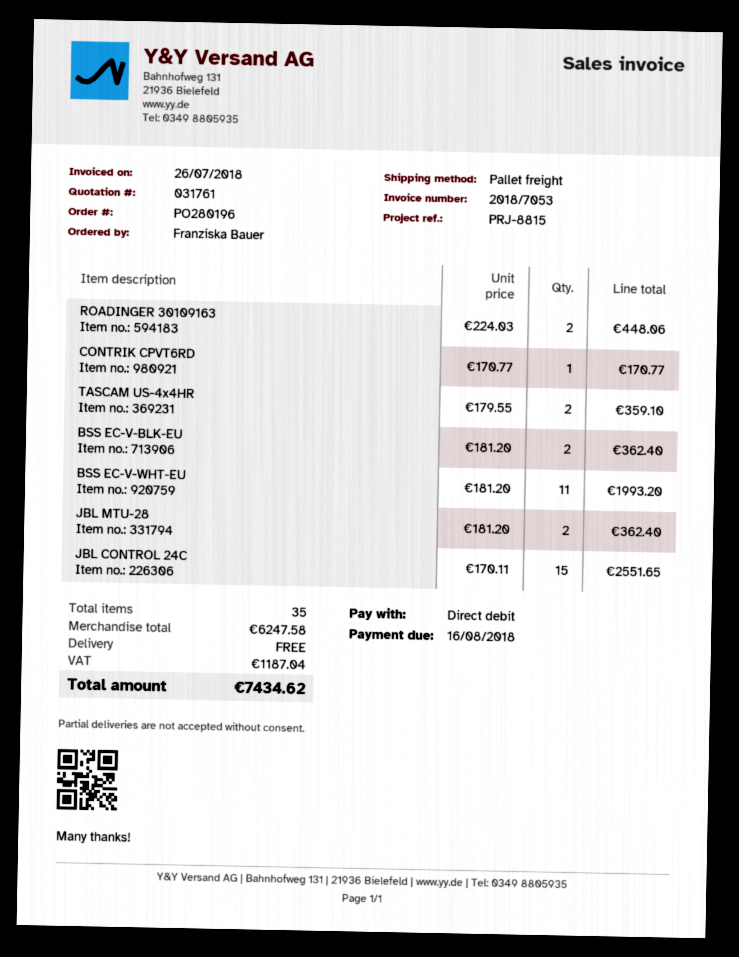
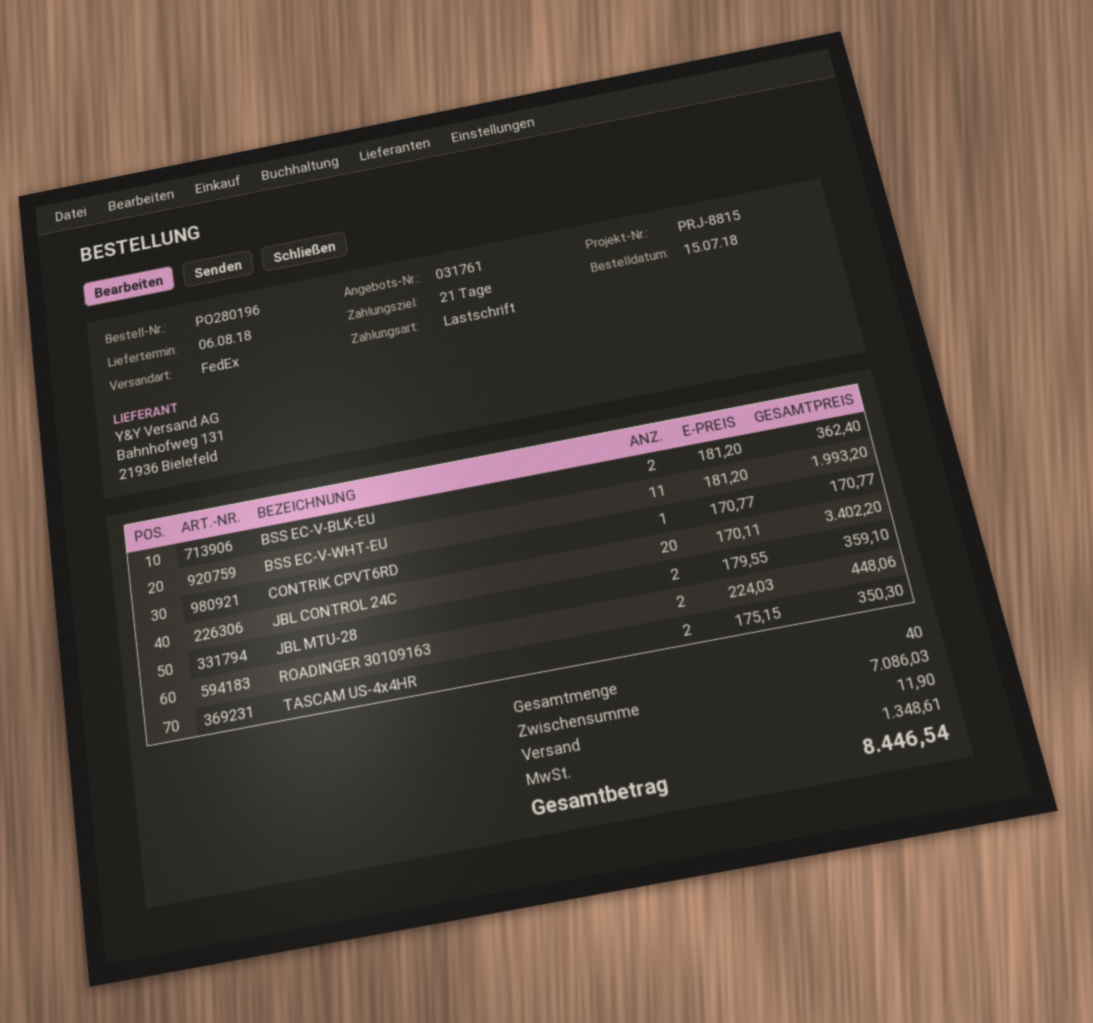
shipping method: pallet freight -> FedEx
TASCAM US-4x4HR: 2 x 179.55 = 359.10 -> 2 x 175.15 = 350.30
JBL MTU-28: 2 x 181.20 = 362.40 -> 2 x 179.55 = 359.10
JBL CONTROL 24C: 15 x 170.11 = 2551.65 -> 20 x 170.11 = 3402.20
total quantity: 35 -> 40
subtotal: 6247.58 -> 7086.03
shipping: 0.00 -> 11.90
tax: 1187.04 -> 1348.61
total: 7434.62 -> 8446.54

